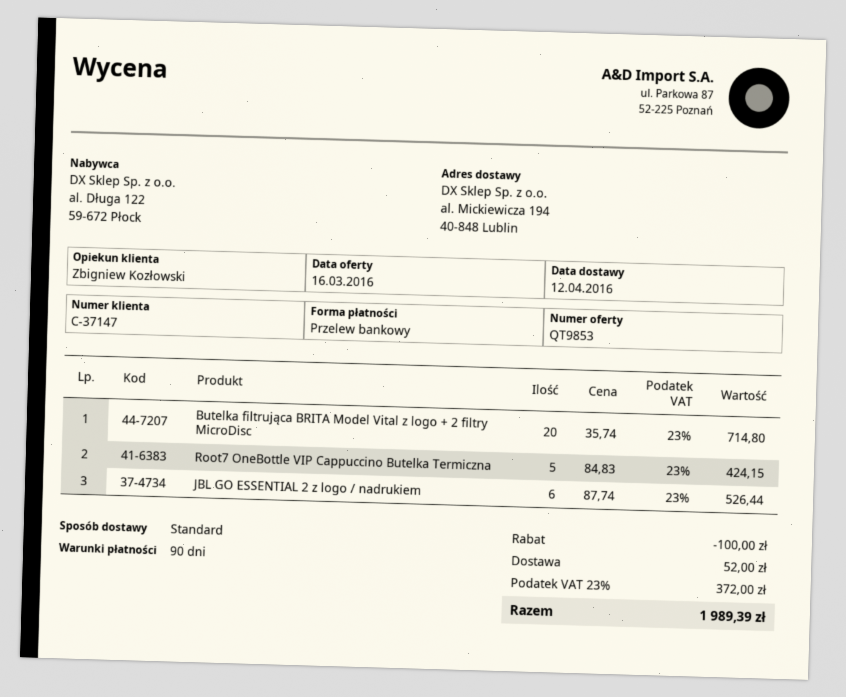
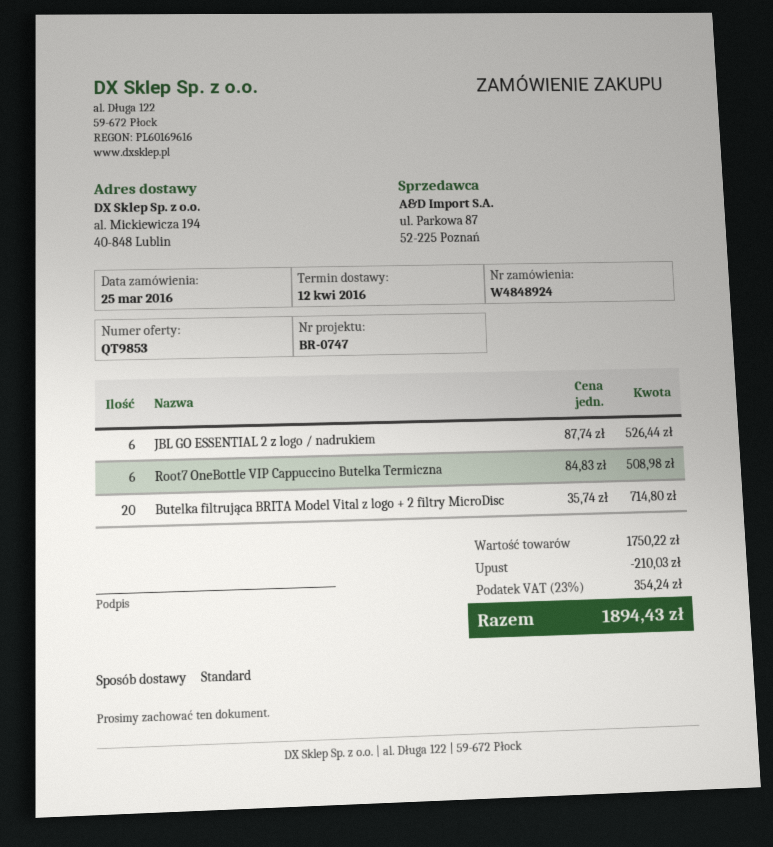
Root7 OneBottle VIP Cappuccino Butelka Termiczna: 5 x 84.83 = 424.15 -> 6 x 84.83 = 508.98
discount: 100.00 -> 210.03
shipping: 52.00 -> none
tax: 23% = 372.00 -> 23% = 354.24
total: 1989.39 -> 1894.43

